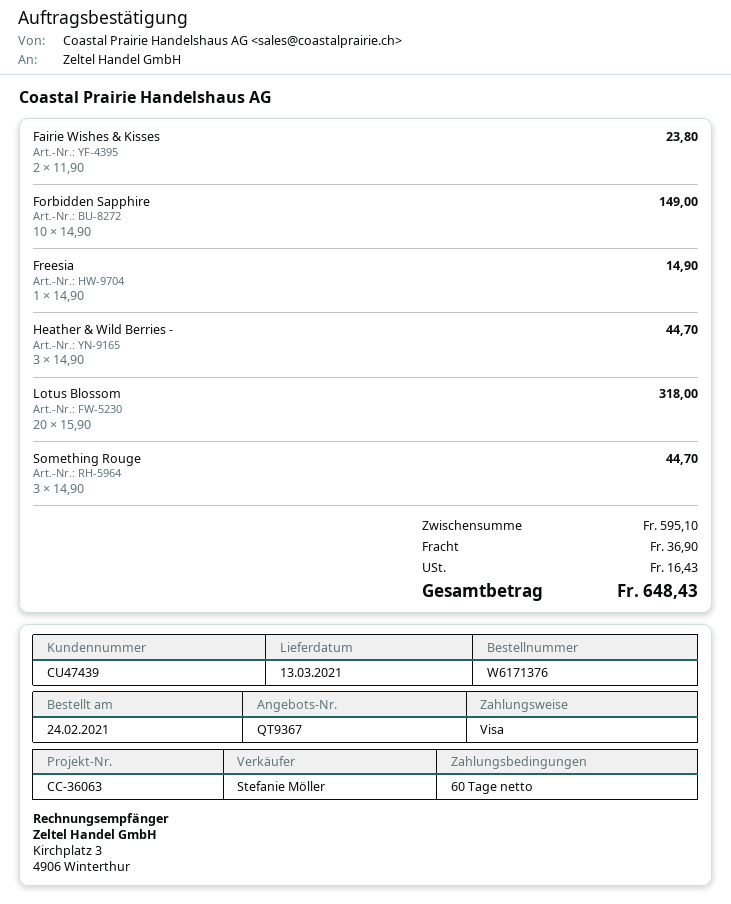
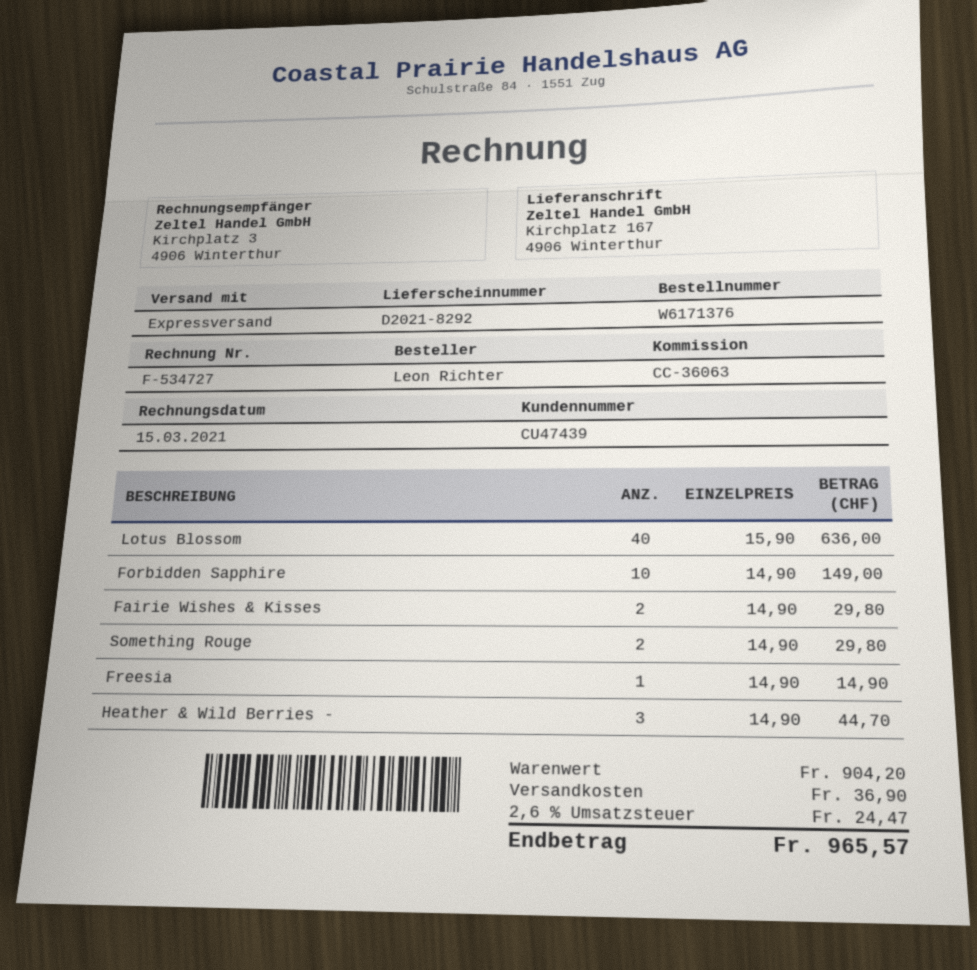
Fairie Wishes & Kisses: 2 x 11.90 = 23.80 -> 2 x 14.90 = 29.80
Lotus Blossom: 20 x 15.90 = 318.00 -> 40 x 15.90 = 636.00
Something Rouge: 3 x 14.90 = 44.70 -> 2 x 14.90 = 29.80
subtotal: 595.10 -> 904.20
tax: 16.43 -> 24.47
total: 648.43 -> 965.57

